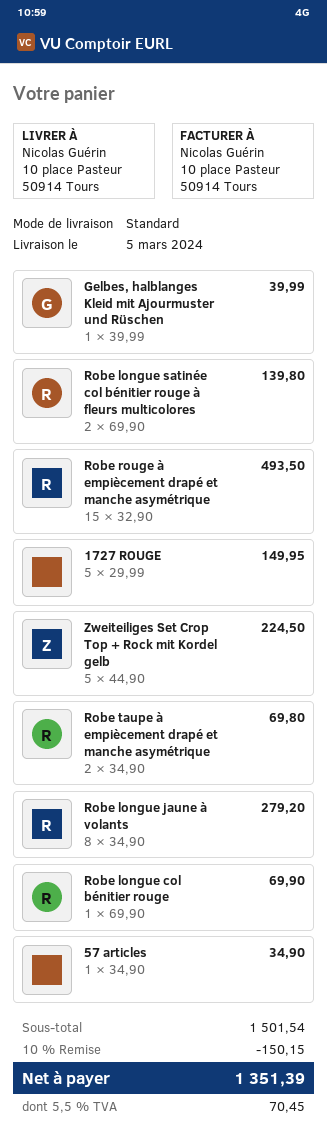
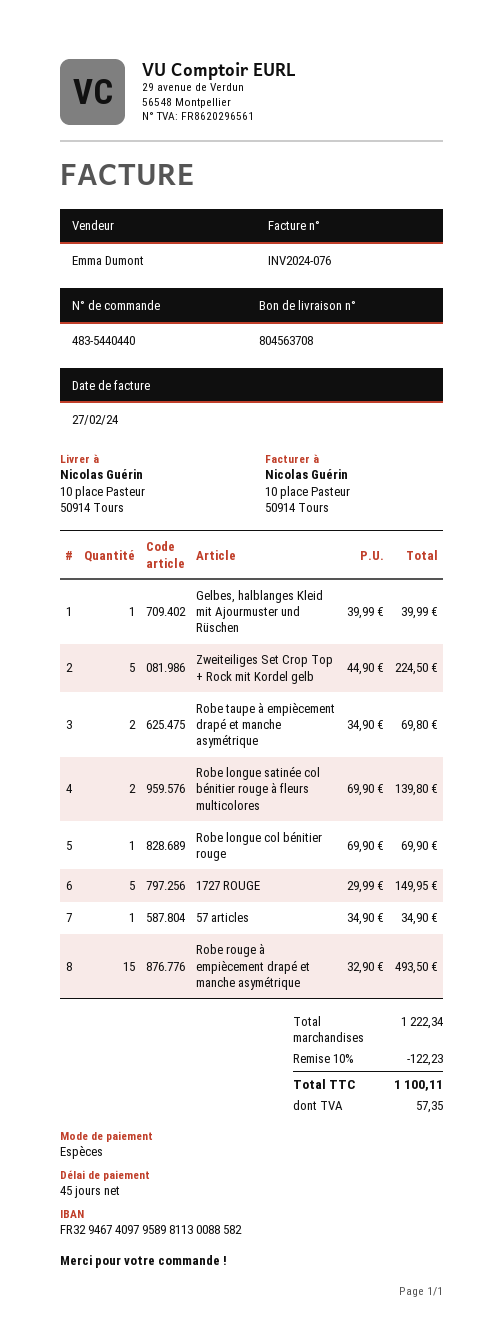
Robe longue jaune à volants: 8 x 34.90 = 279.20 -> none
subtotal: 1501.54 -> 1222.34
discount: 10% = 150.15 -> 10% = 122.23
tax: 70.45 -> 57.35
total: 1351.39 -> 1100.11

